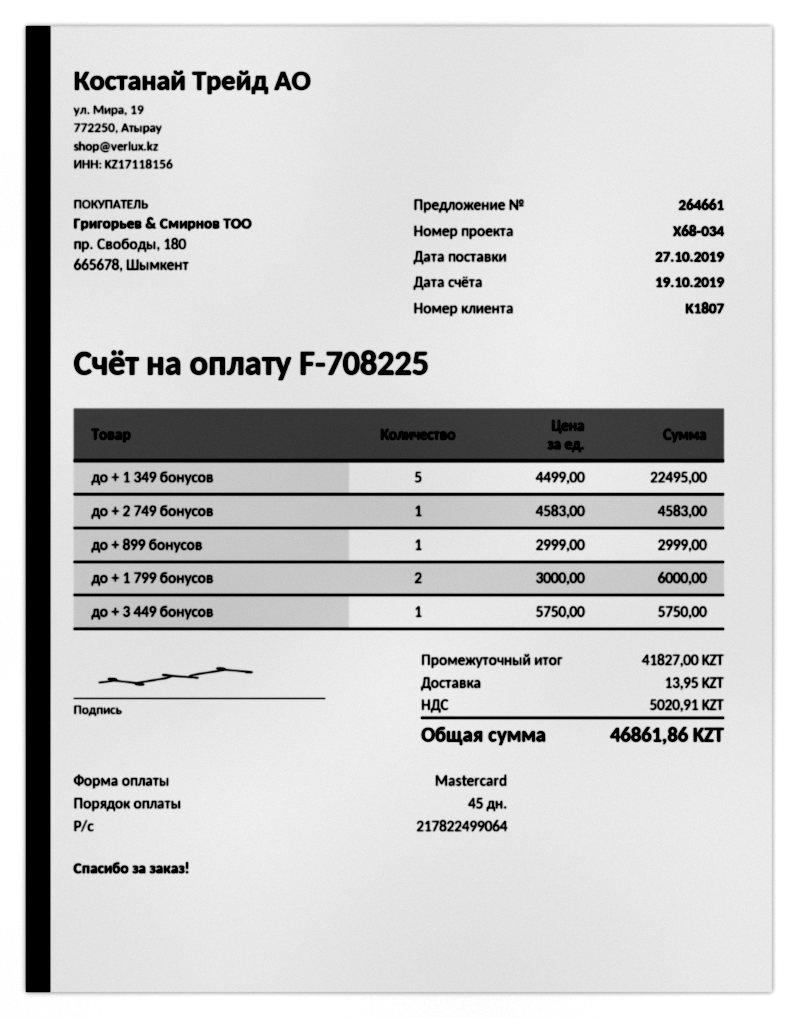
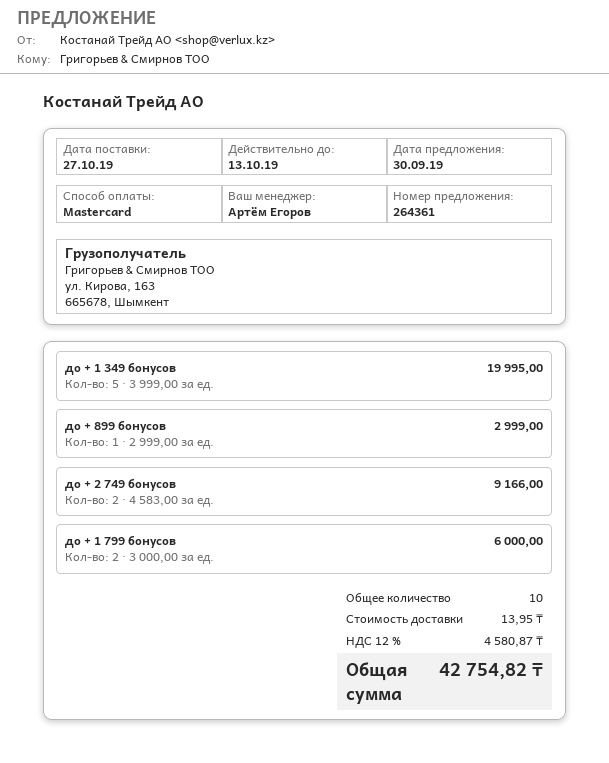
quote number: 264661 -> 264361
до + 1 349 бонусов: 5 x 4499.00 = 22495.00 -> 5 x 3999.00 = 19995.00
до + 2 749 бонусов: 1 x 4583.00 = 4583.00 -> 2 x 4583.00 = 9166.00
до + 3 449 бонусов: 1 x 5750.00 = 5750.00 -> none
tax: 5020.91 -> 4580.87
total: 46861.86 -> 42754.82

